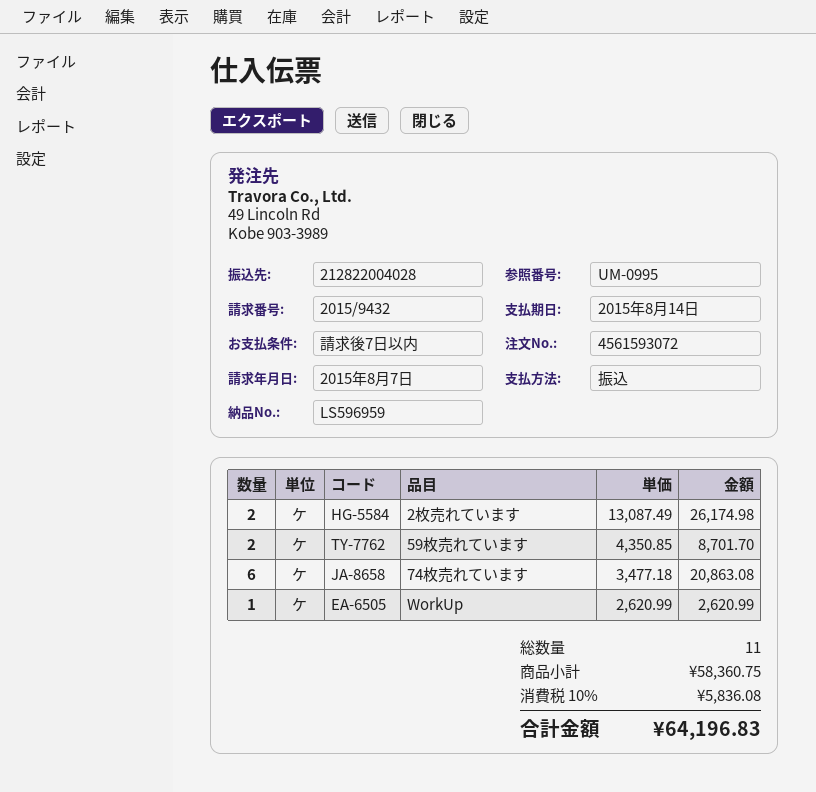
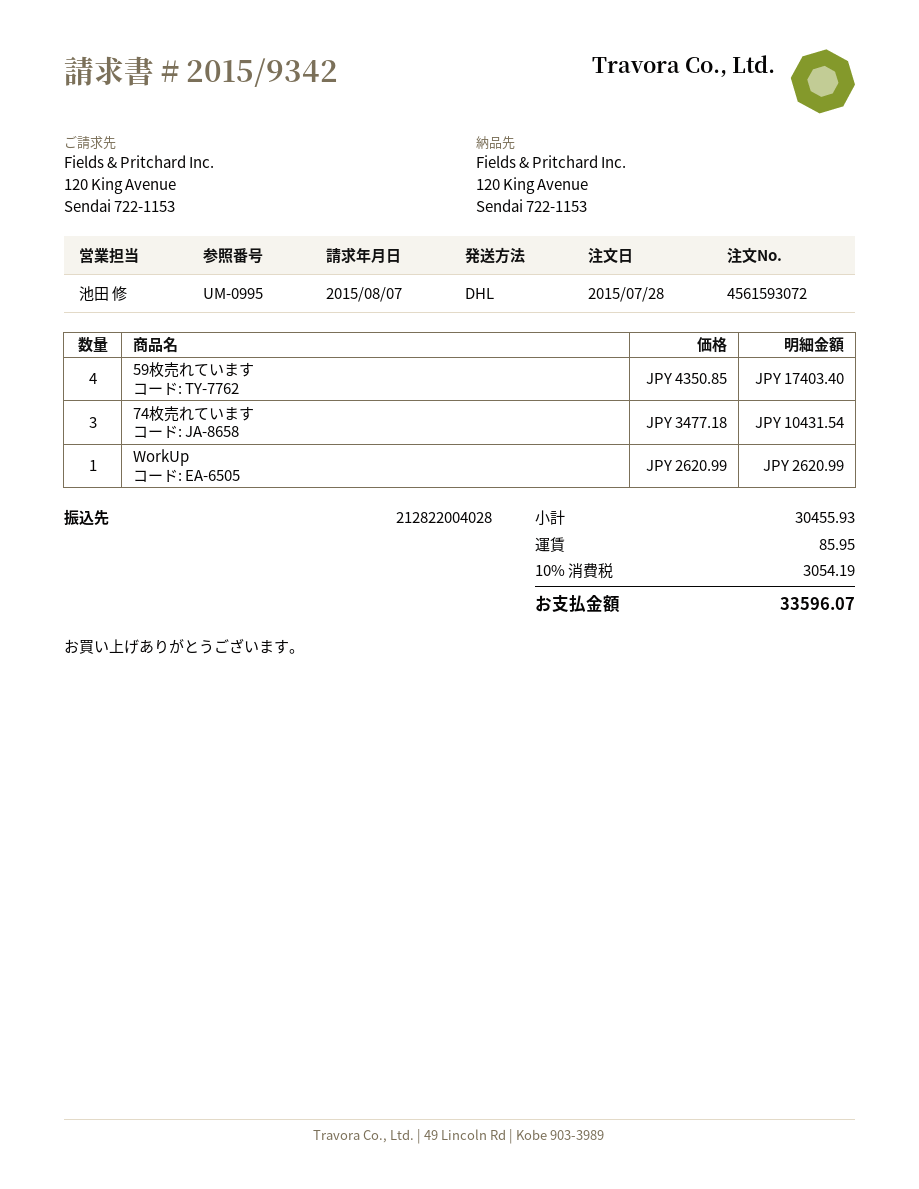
invoice number: 2015/9432 -> 2015/9342
2枚売れています: 2 x 13087.49 = 26174.98 -> none
59枚売れています: 2 x 4350.85 = 8701.70 -> 4 x 4350.85 = 17403.40
74枚売れています: 6 x 3477.18 = 20863.08 -> 3 x 3477.18 = 10431.54
subtotal: 58360.75 -> 30455.93
shipping: none -> 85.95
tax: 10% = 5836.08 -> 10% = 3054.19
total: 64196.83 -> 33596.07

